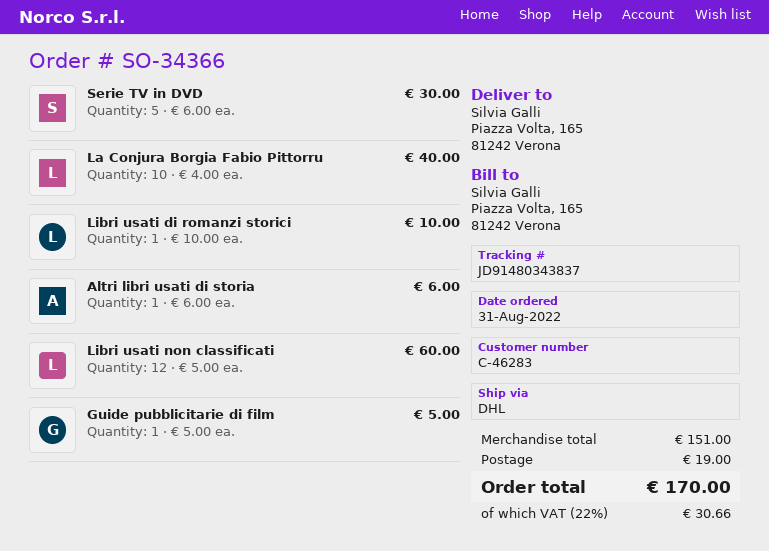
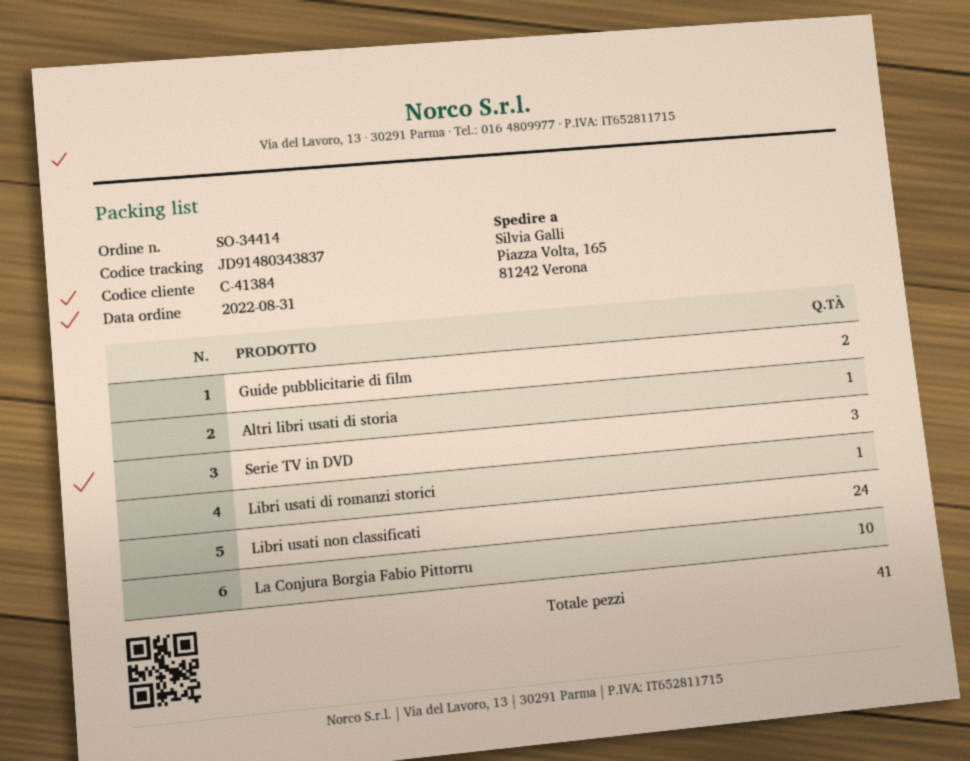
order number: SO-34366 -> SO-34414
customer number: C-46283 -> C-41384
Serie TV in DVD: 5 -> 3
Libri usati non classificati: 12 -> 24
Guide pubblicitarie di film: 1 -> 2

